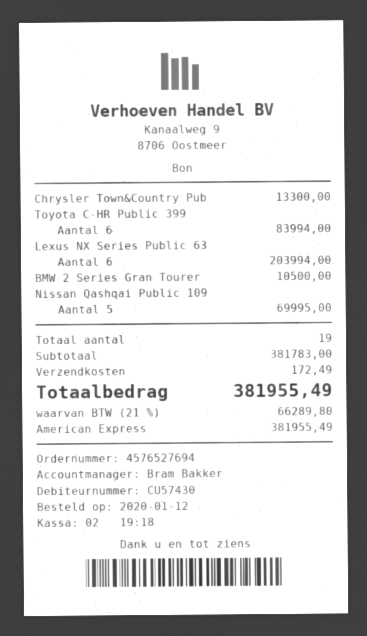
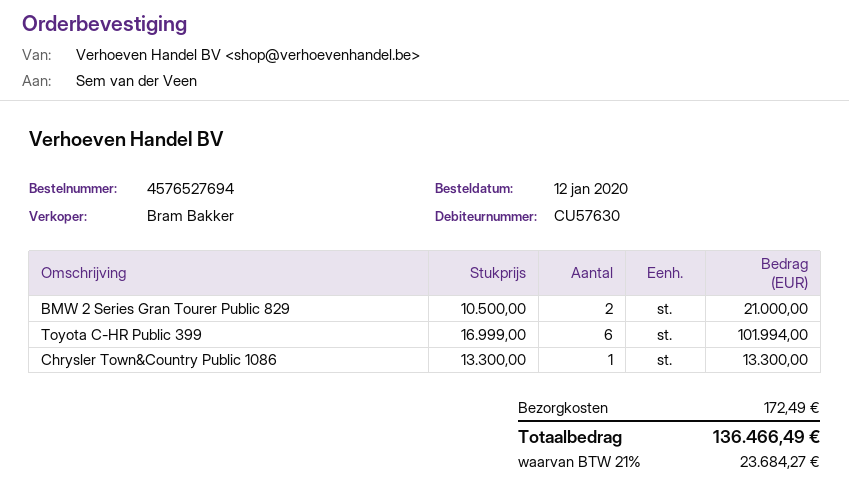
customer number: CU57430 -> CU57630
Toyota C-HR Public 399: 6 for 83994.00 -> 6 for 101994.00
Lexus NX Series Public 63: 6 for 203994.00 -> none
BMW 2 Series Gran Tourer: 1 for 10500.00 -> 2 for 21000.00
Nissan Qashqai Public 109: 5 for 69995.00 -> none
tax: 21% = 66289.80 -> 21% = 23684.27
total: 381955.49 -> 136466.49

